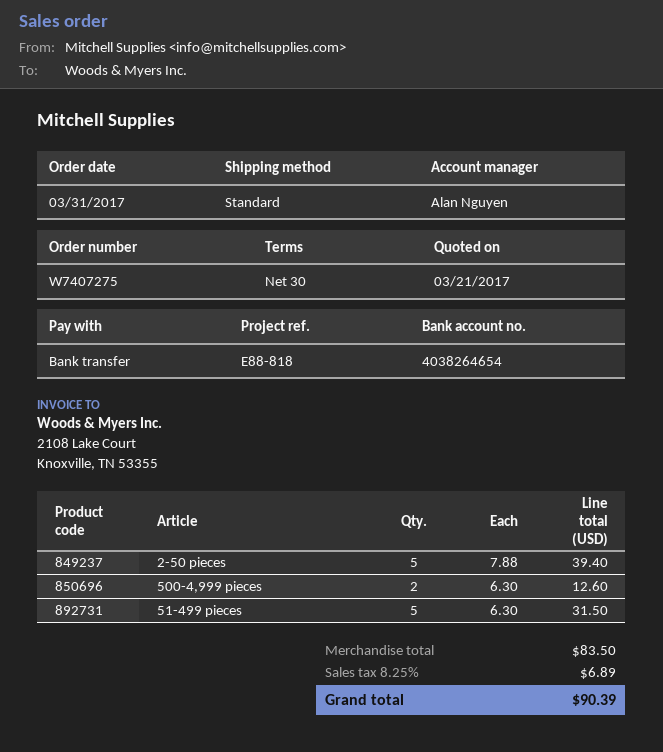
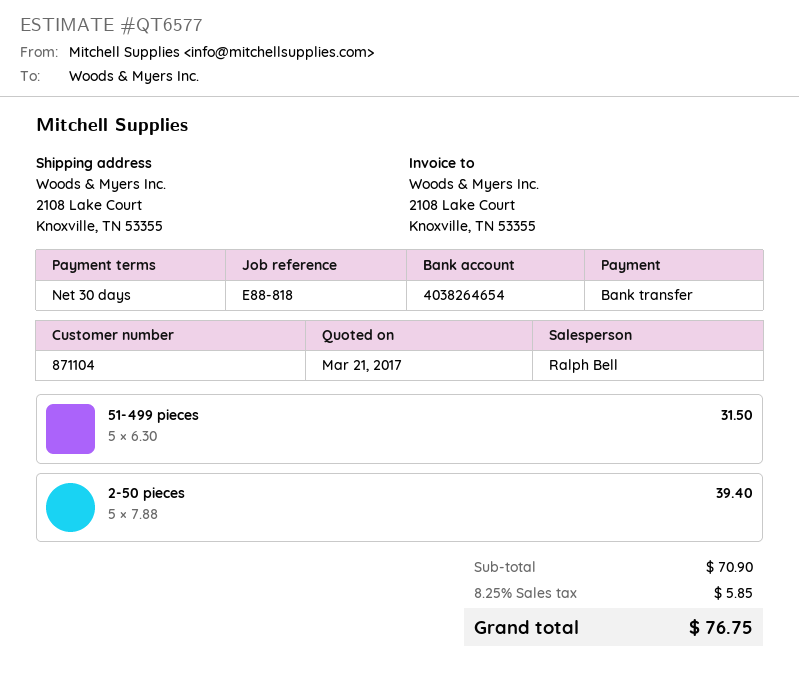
sales rep: Alan Nguyen -> Ralph Bell
500-4,999 pieces: 2 x 6.30 = 12.60 -> none
subtotal: 83.50 -> 70.90
tax: 8.25% = 6.89 -> 8.25% = 5.85
total: 90.39 -> 76.75

